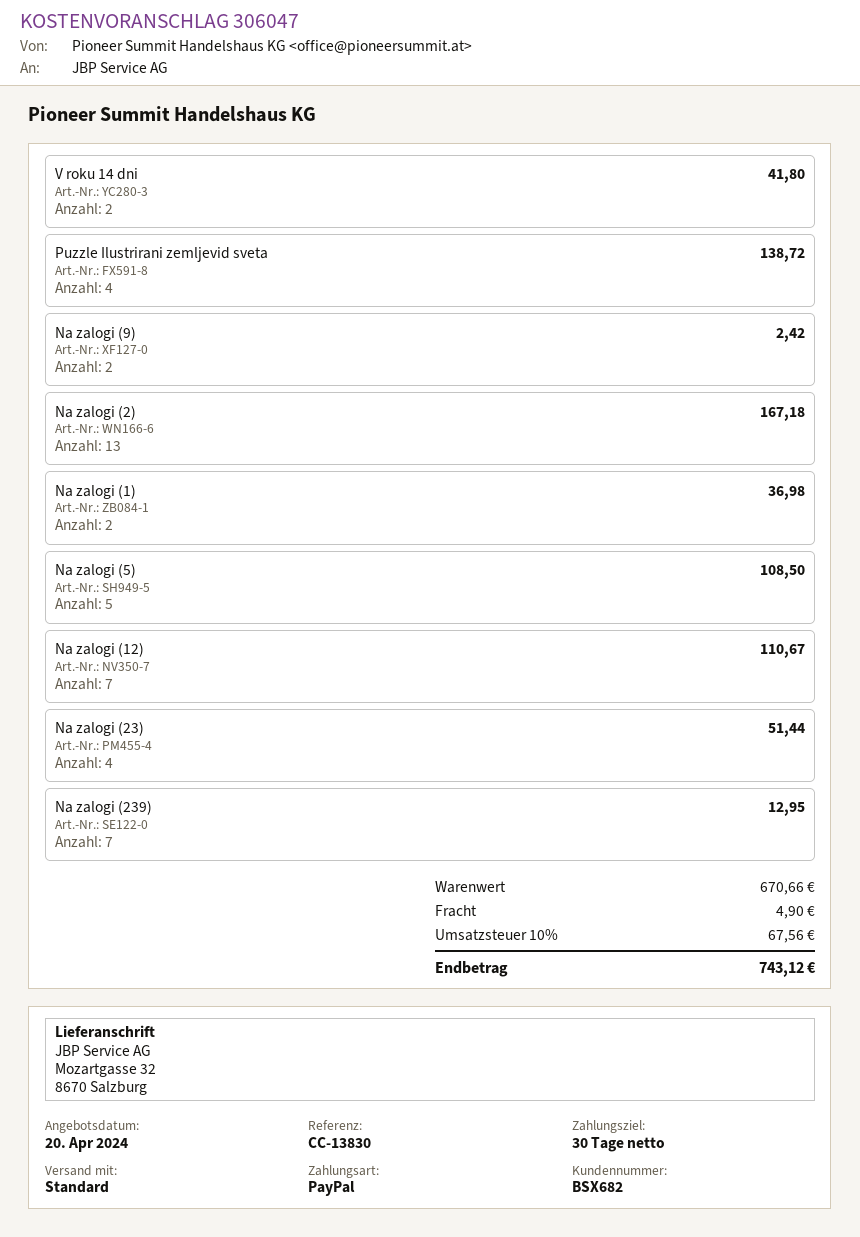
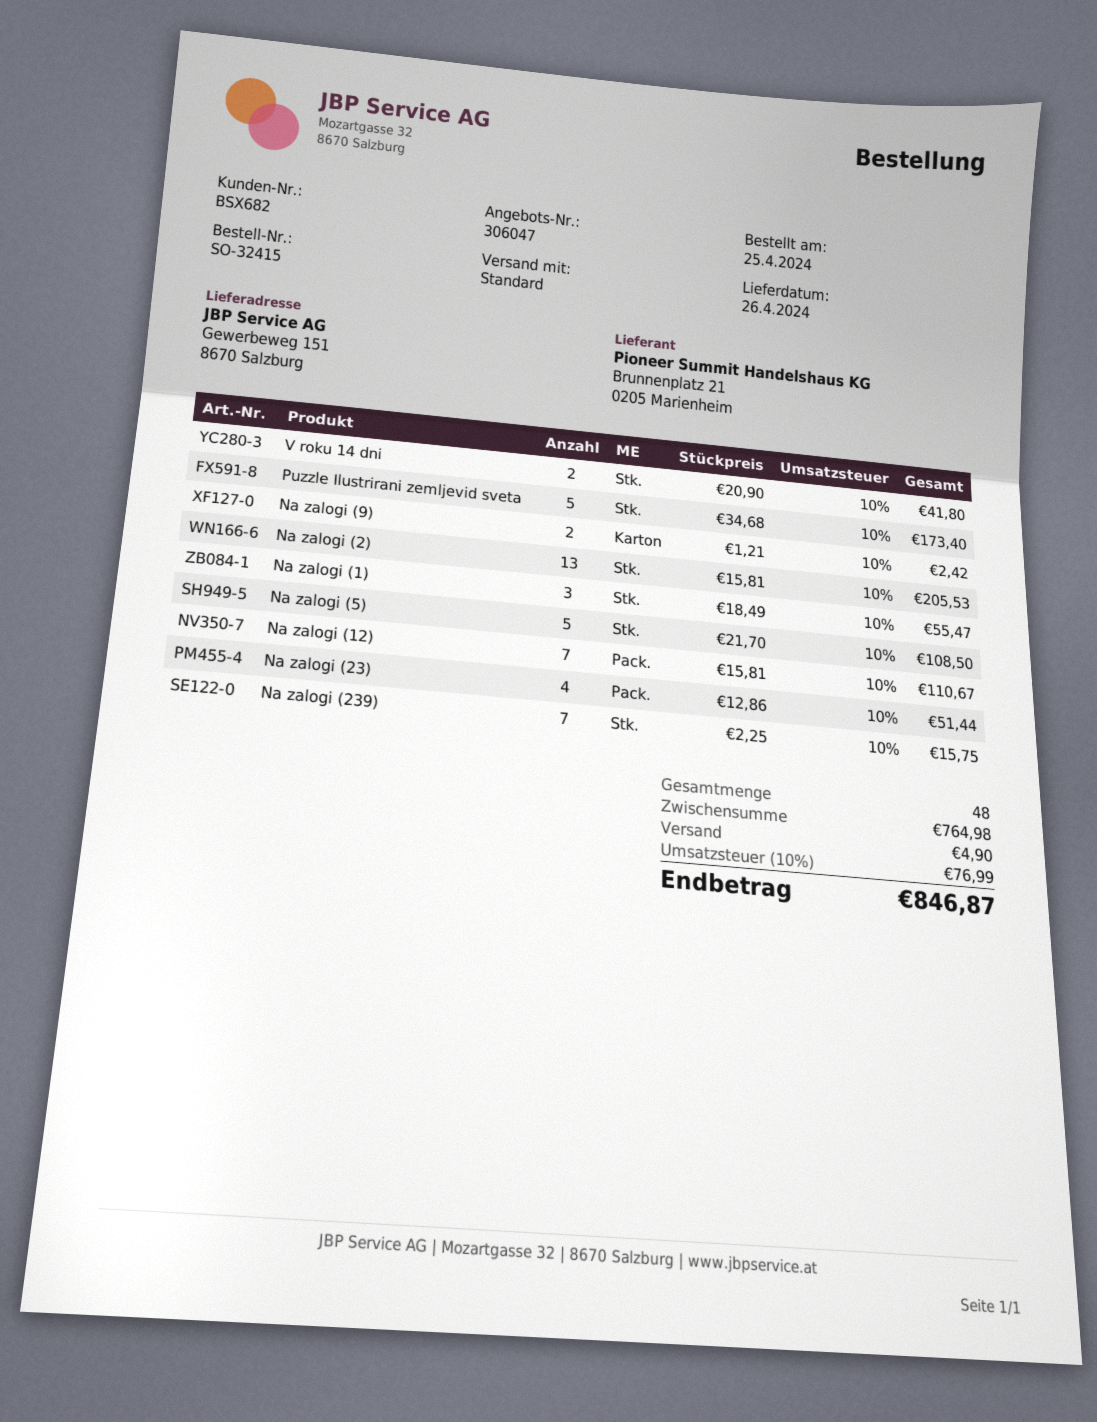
ship to: Mozartgasse 32, 8670 Salzburg -> Gewerbeweg 151, 8670 Salzburg
Puzzle Ilustrirani zemljevid sveta: 4 for 138.72 -> 5 for 173.40
Na zalogi (2): 13 for 167.18 -> 13 for 205.53
Na zalogi (1): 2 for 36.98 -> 3 for 55.47
Na zalogi (239): 7 for 12.95 -> 7 for 15.75
subtotal: 670.66 -> 764.98
tax: 10% = 67.56 -> 10% = 76.99
total: 743.12 -> 846.87

